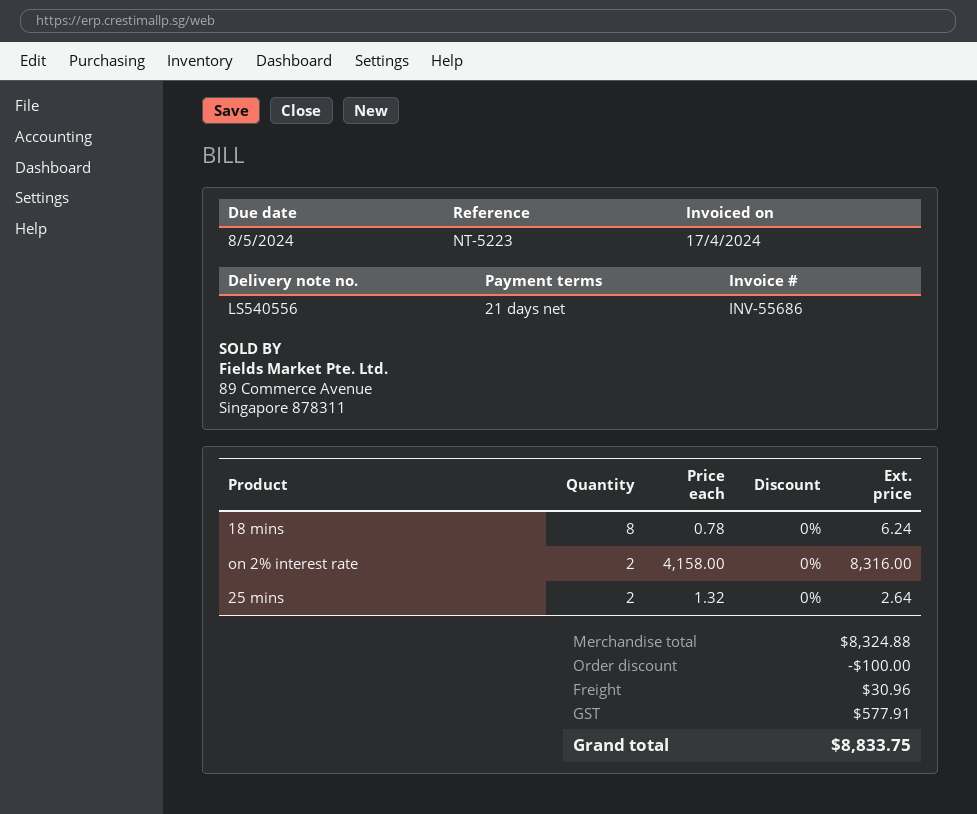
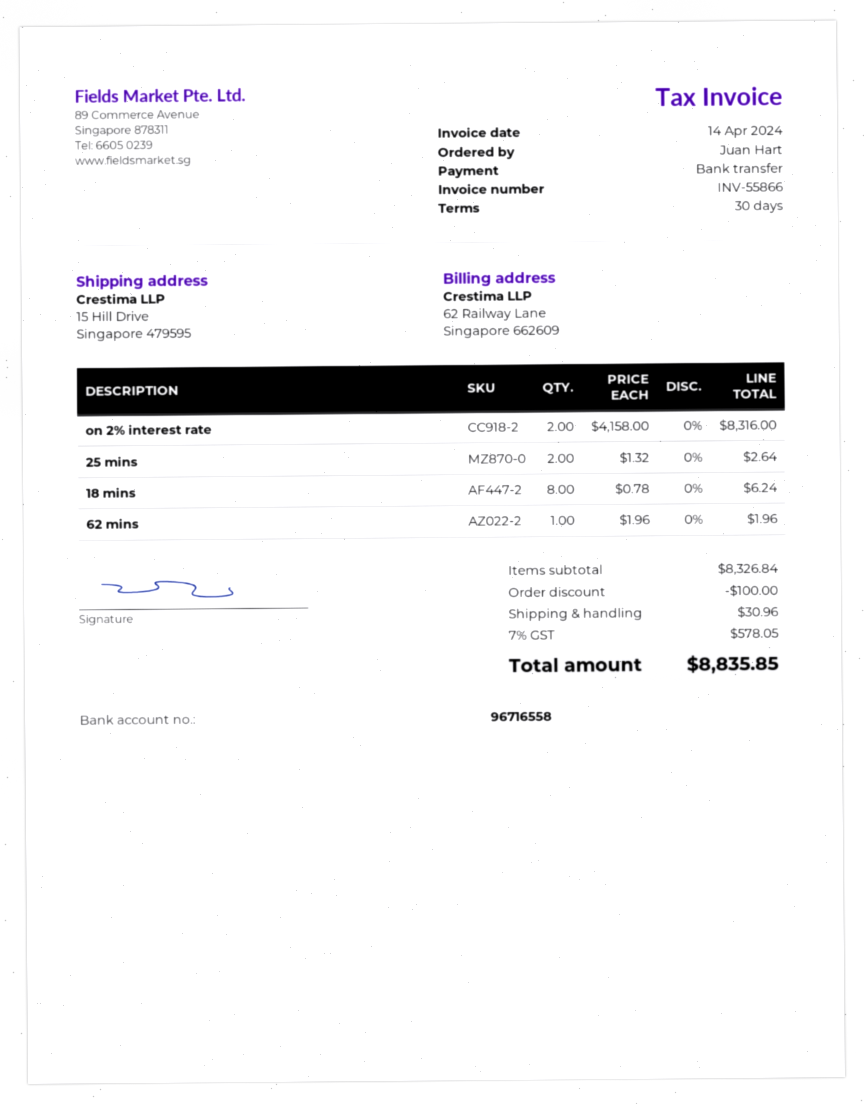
invoice number: INV-55686 -> INV-55866
invoice date: 2024-04-17 -> 2024-04-14
payment terms: 21 days -> 30 days
62 mins: none -> 1 x 1.96 = 1.96
subtotal: 8324.88 -> 8326.84
tax: 577.91 -> 578.05
total: 8833.75 -> 8835.85

